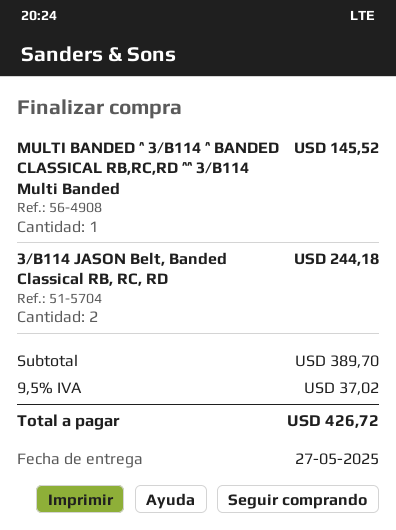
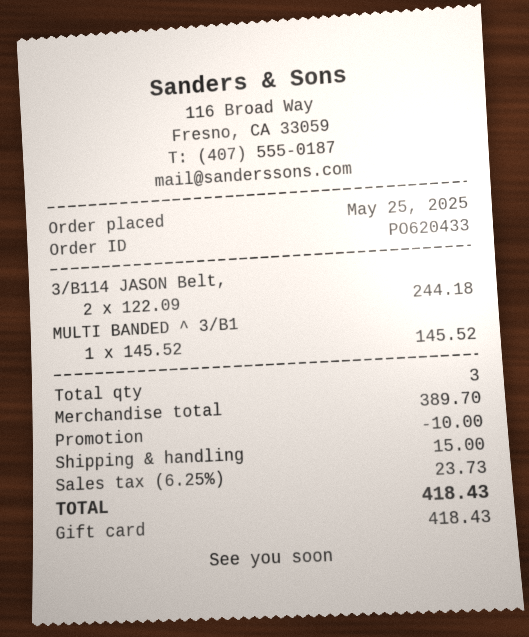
discount: none -> 10.00
shipping: none -> 15.00
tax: 9.5% = 37.02 -> 6.25% = 23.73
total: 426.72 -> 418.43

